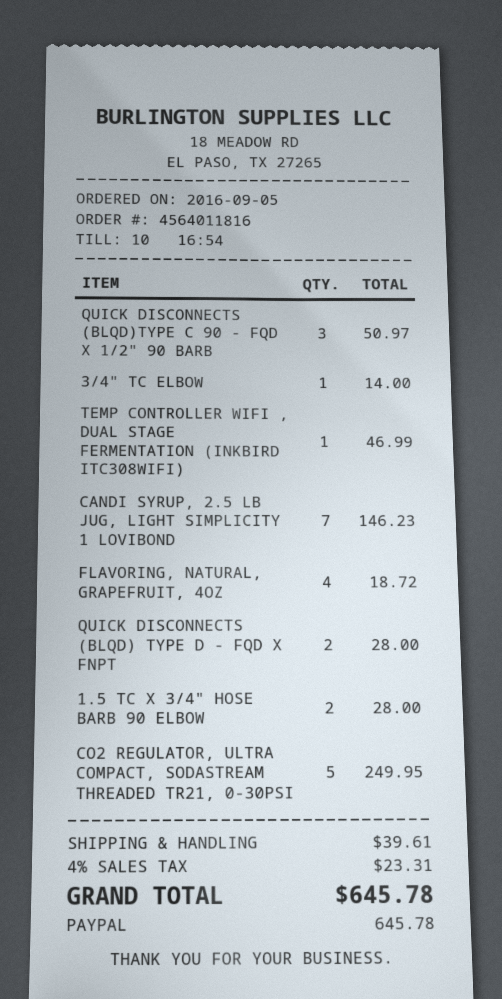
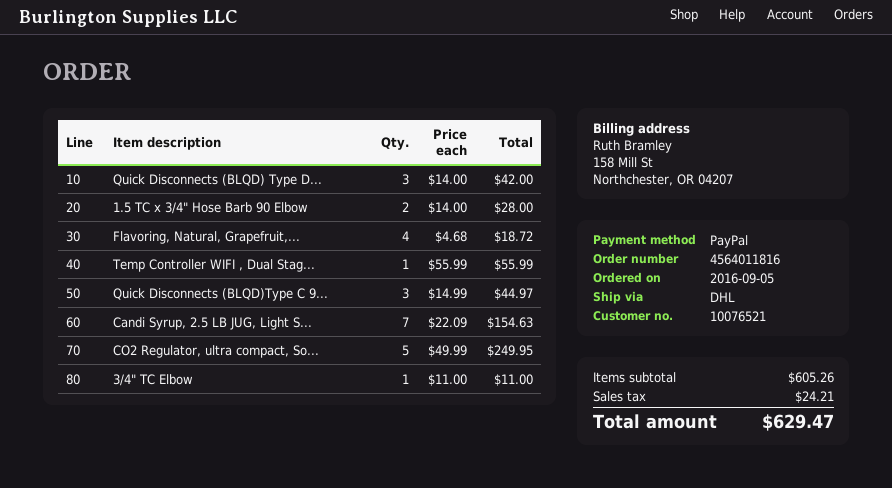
QUICK DISCONNECTS (BLQD)TYPE C 90 - FQD X 1/2" 90 BARB: 3 for 50.97 -> 3 for 44.97
3/4" TC ELBOW: 1 for 14.00 -> 1 for 11.00
TEMP CONTROLLER WIFI , DUAL STAGE FERMENTATION (INKBIRD ITC308WIFI): 1 for 46.99 -> 1 for 55.99
CANDI SYRUP, 2.5 LB JUG, LIGHT SIMPLICITY 1 LOVIBOND: 7 for 146.23 -> 7 for 154.63
QUICK DISCONNECTS (BLQD) TYPE D - FQD X FNPT: 2 for 28.00 -> 3 for 42.00
shipping: 39.61 -> none
tax: 23.31 -> 24.21
total: 645.78 -> 629.47

